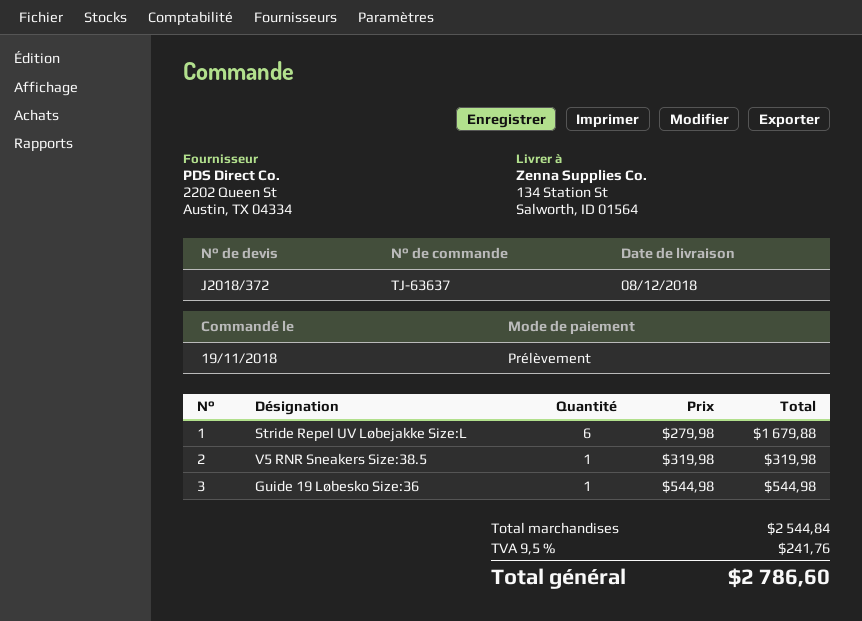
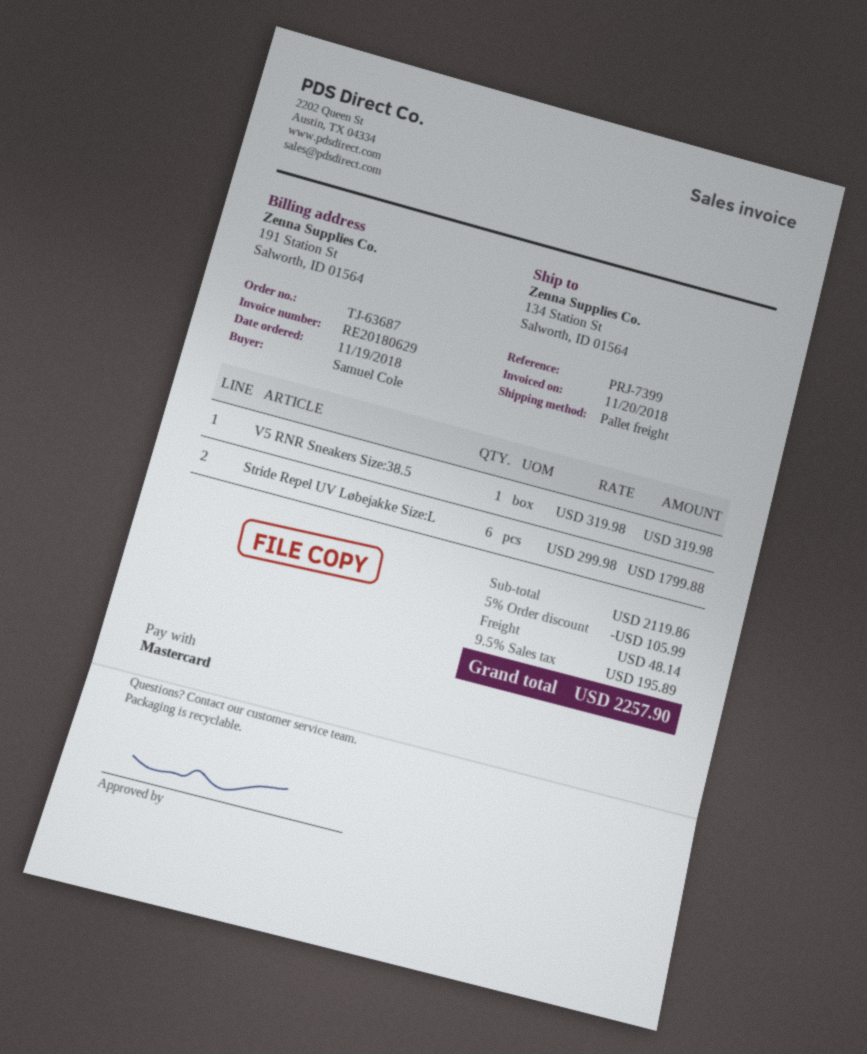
order number: TJ-63637 -> TJ-63687
payment method: direct debit -> Mastercard
Stride Repel UV Løbejakke Size:L: 6 x 279.98 = 1679.88 -> 6 x 299.98 = 1799.88
Guide 19 Løbesko Size:36: 1 x 544.98 = 544.98 -> none
subtotal: 2544.84 -> 2119.86
discount: none -> 5% = 105.99
shipping: none -> 48.14
tax: 9.5% = 241.76 -> 9.5% = 195.89
total: 2786.60 -> 2257.90

